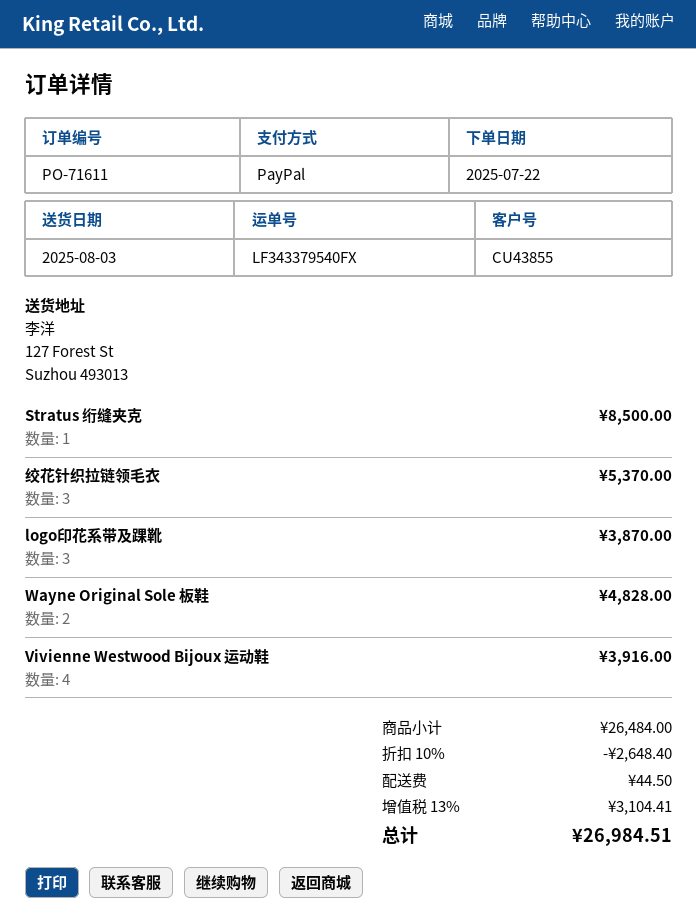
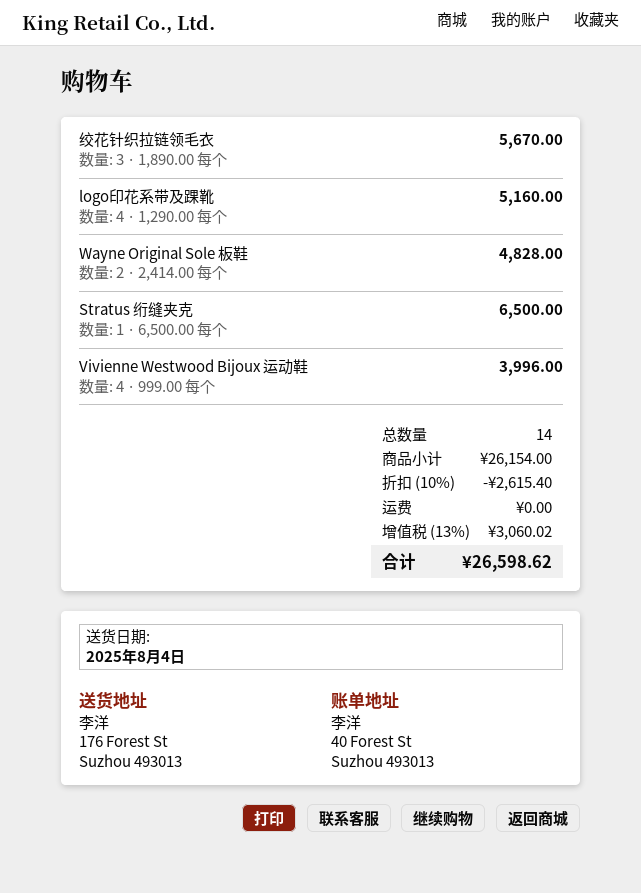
delivery date: 2025-08-03 -> 2025-08-04
ship to: 127 Forest St, Suzhou 493013 -> 176 Forest St, Suzhou 493013
Stratus 绗缝夹克: 1 for 8500.00 -> 1 for 6500.00
绞花针织拉链领毛衣: 3 for 5370.00 -> 3 for 5670.00
logo印花系带及踝靴: 3 for 3870.00 -> 4 for 5160.00
Vivienne Westwood Bijoux 运动鞋: 4 for 3916.00 -> 4 for 3996.00
subtotal: 26484.00 -> 26154.00
discount: 10% = 2648.40 -> 10% = 2615.40
shipping: 44.50 -> 0.00
tax: 13% = 3104.41 -> 13% = 3060.02
total: 26984.51 -> 26598.62

